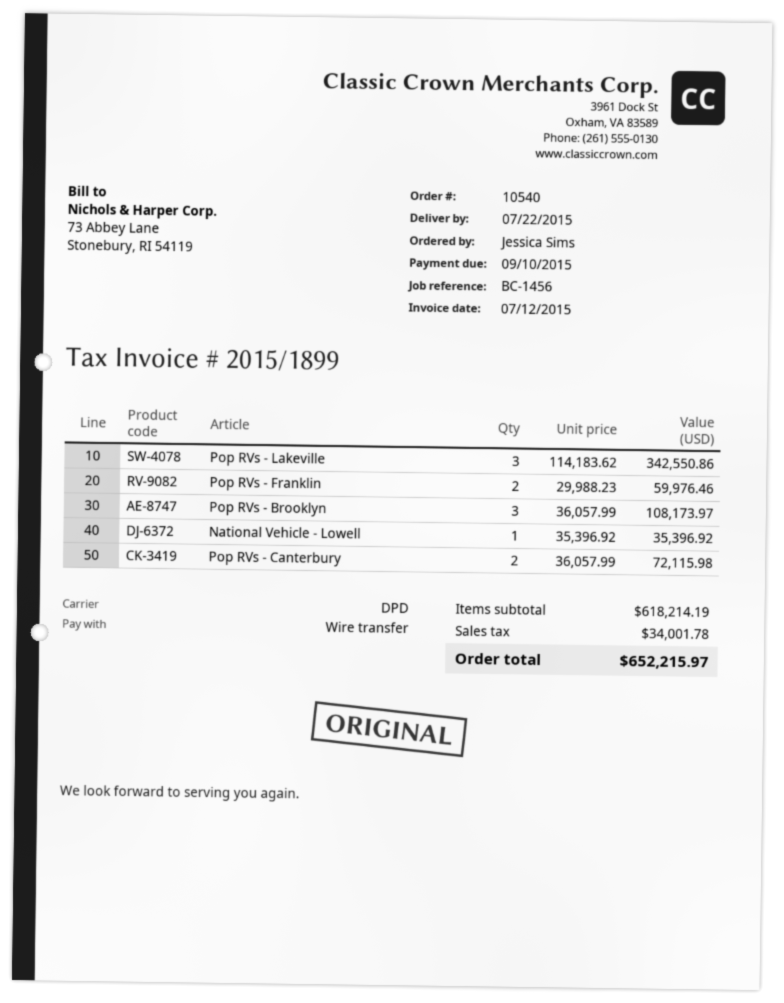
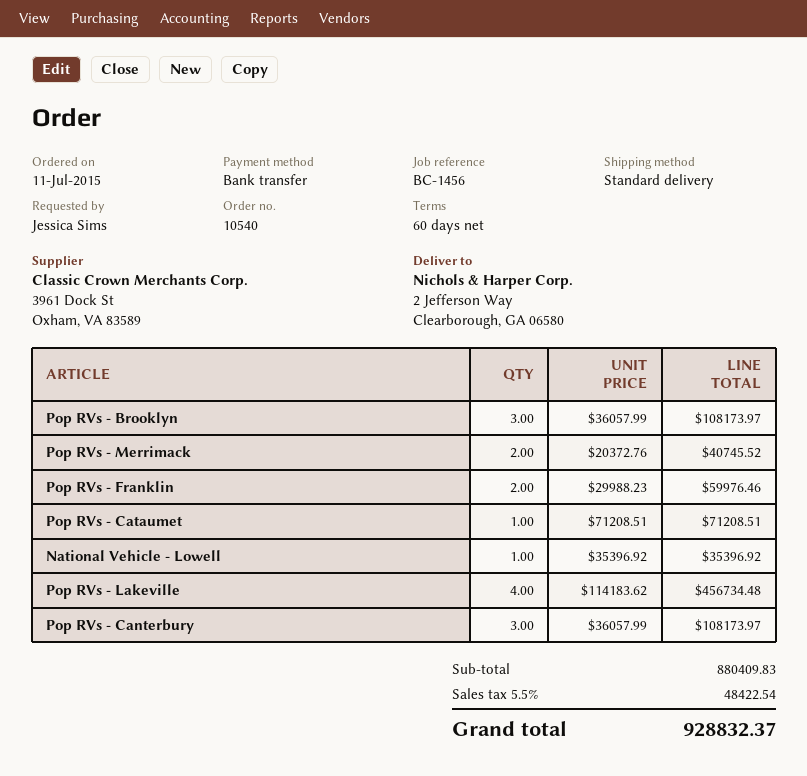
shipping method: DPD -> standard
Pop RVs - Lakeville: 3 x 114183.62 = 342550.86 -> 4 x 114183.62 = 456734.48
Pop RVs - Canterbury: 2 x 36057.99 = 72115.98 -> 3 x 36057.99 = 108173.97
Pop RVs - Merrimack: none -> 2 x 20372.76 = 40745.52
Pop RVs - Cataumet: none -> 1 x 71208.51 = 71208.51
subtotal: 618214.19 -> 880409.83
tax: 34001.78 -> 48422.54
total: 652215.97 -> 928832.37

